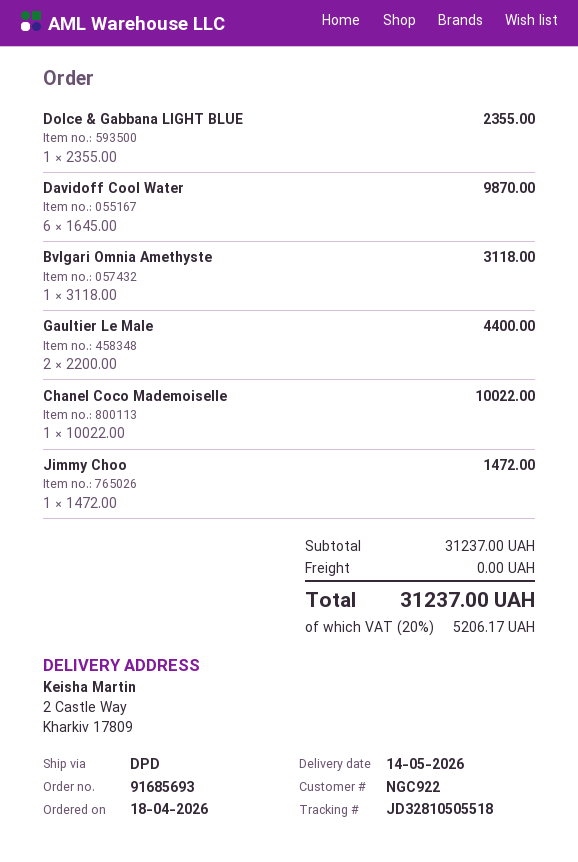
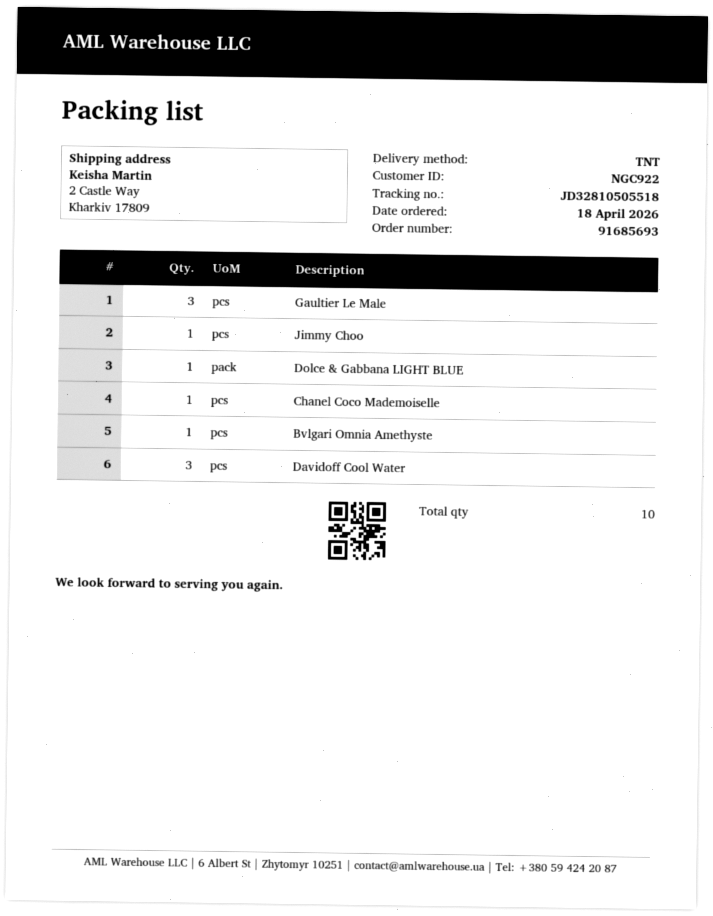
shipping method: DPD -> TNT
Davidoff Cool Water: 6 -> 3
Gaultier Le Male: 2 -> 3

